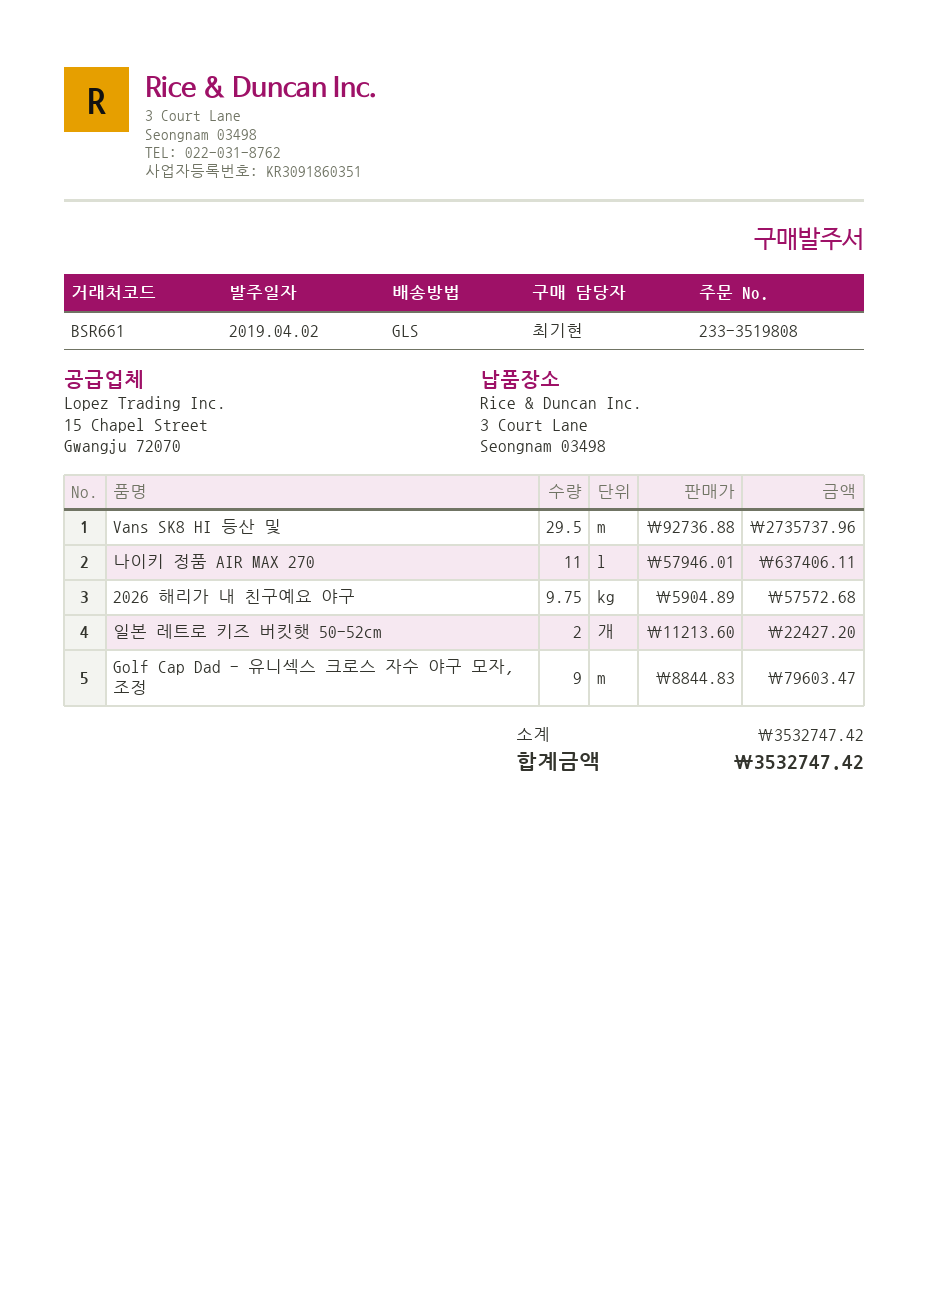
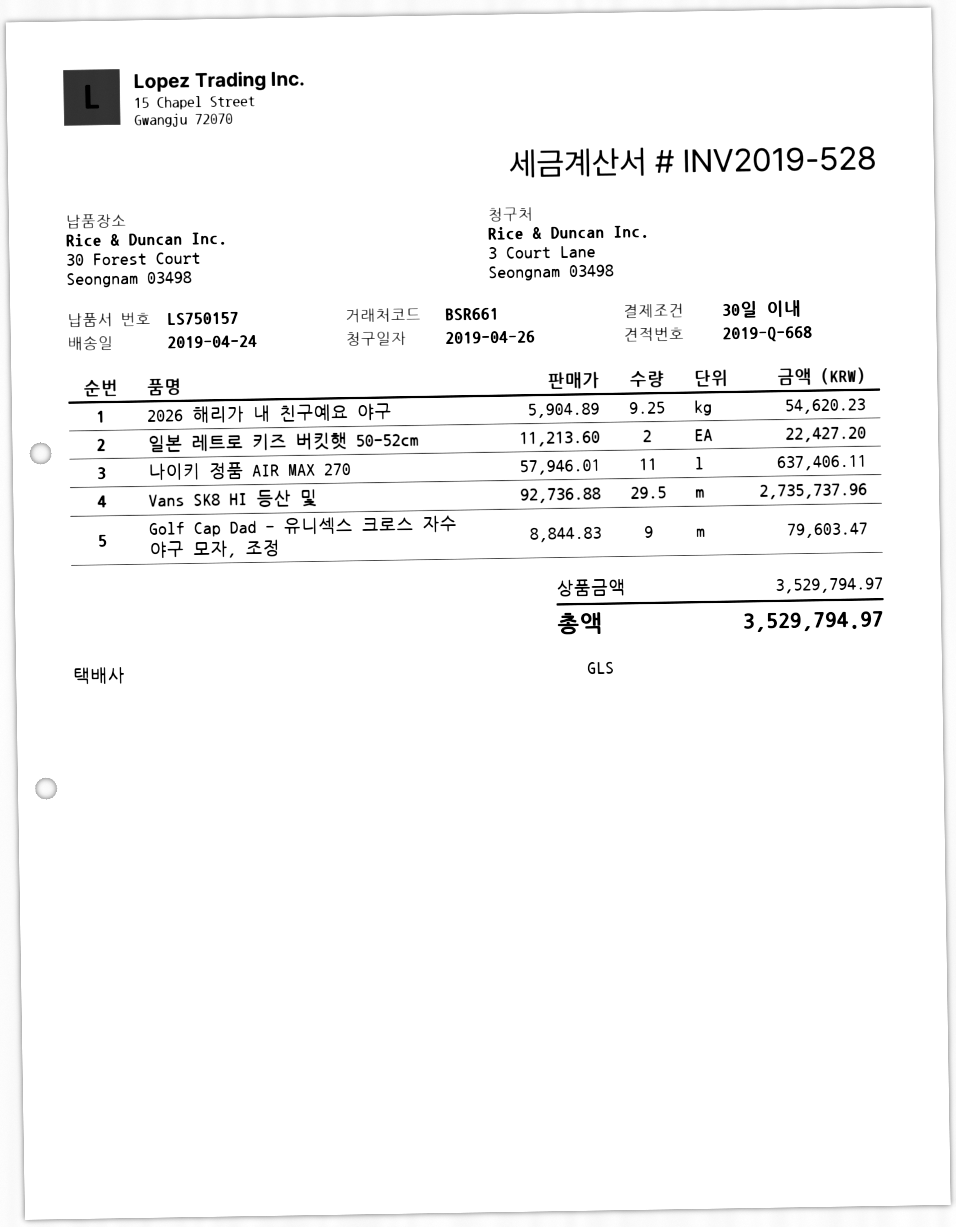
ship to: 3 Court Lane, Seongnam 03498 -> 30 Forest Court, Seongnam 03498
2026 해리가 내 친구예요 야구: 9.75 x 5904.89 = 57572.68 -> 9.25 x 5904.89 = 54620.23
subtotal: 3532747.42 -> 3529794.97
total: 3532747.42 -> 3529794.97

